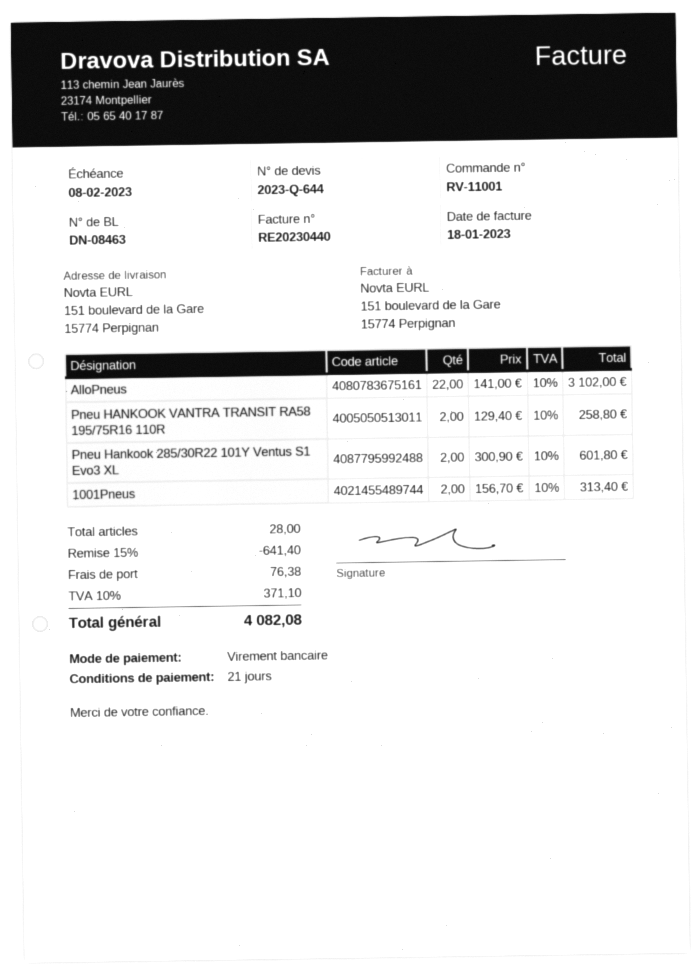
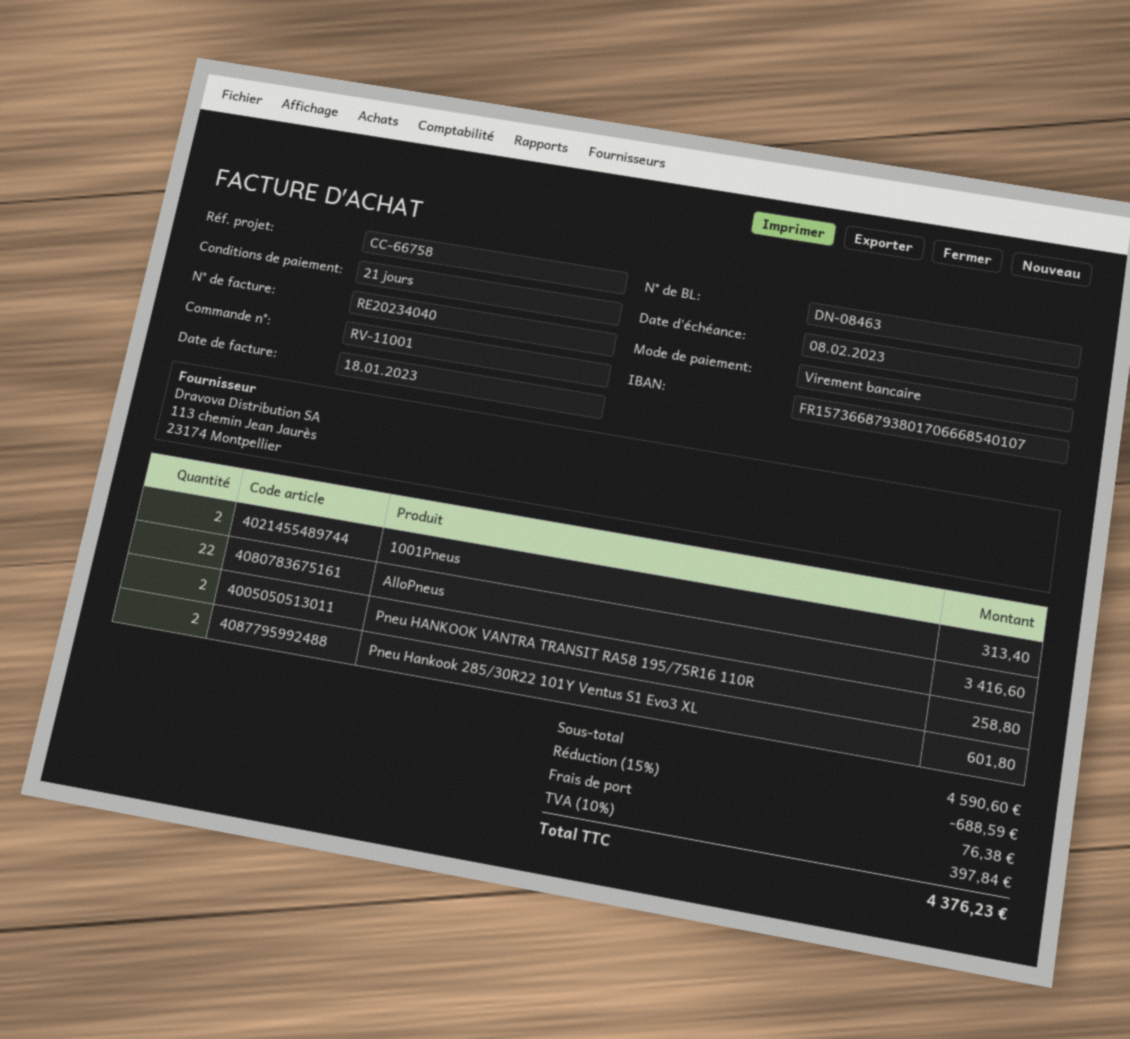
invoice number: RE20230440 -> RE20234040
AlloPneus: 22 for 3102.00 -> 22 for 3416.60
discount: 15% = 641.40 -> 15% = 688.59
tax: 10% = 371.10 -> 10% = 397.84
total: 4082.08 -> 4376.23

